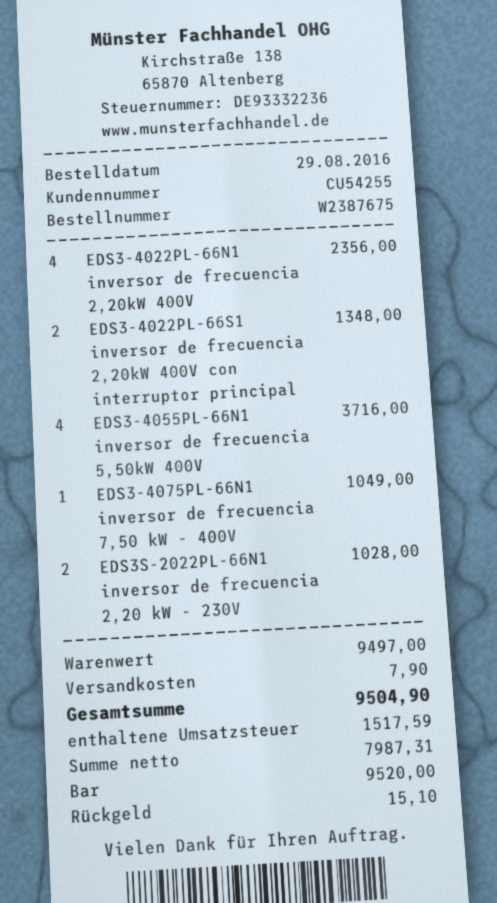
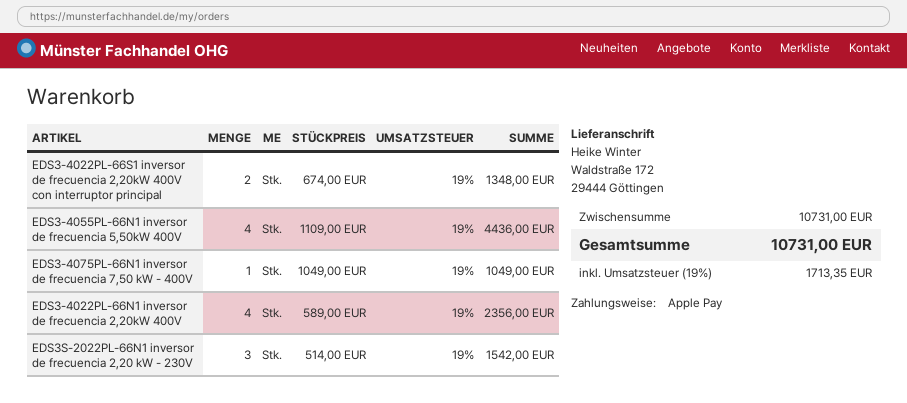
payment method: cash -> Apple Pay
EDS3-4055PL-66N1 inversor de frecuencia 5,50kW 400V: 4 for 3716.00 -> 4 for 4436.00
EDS3S-2022PL-66N1 inversor de frecuencia 2,20 kW - 230V: 2 for 1028.00 -> 3 for 1542.00
subtotal: 9497.00 -> 10731.00
shipping: 7.90 -> none
tax: 1517.59 -> 1713.35
total: 9504.90 -> 10731.00

